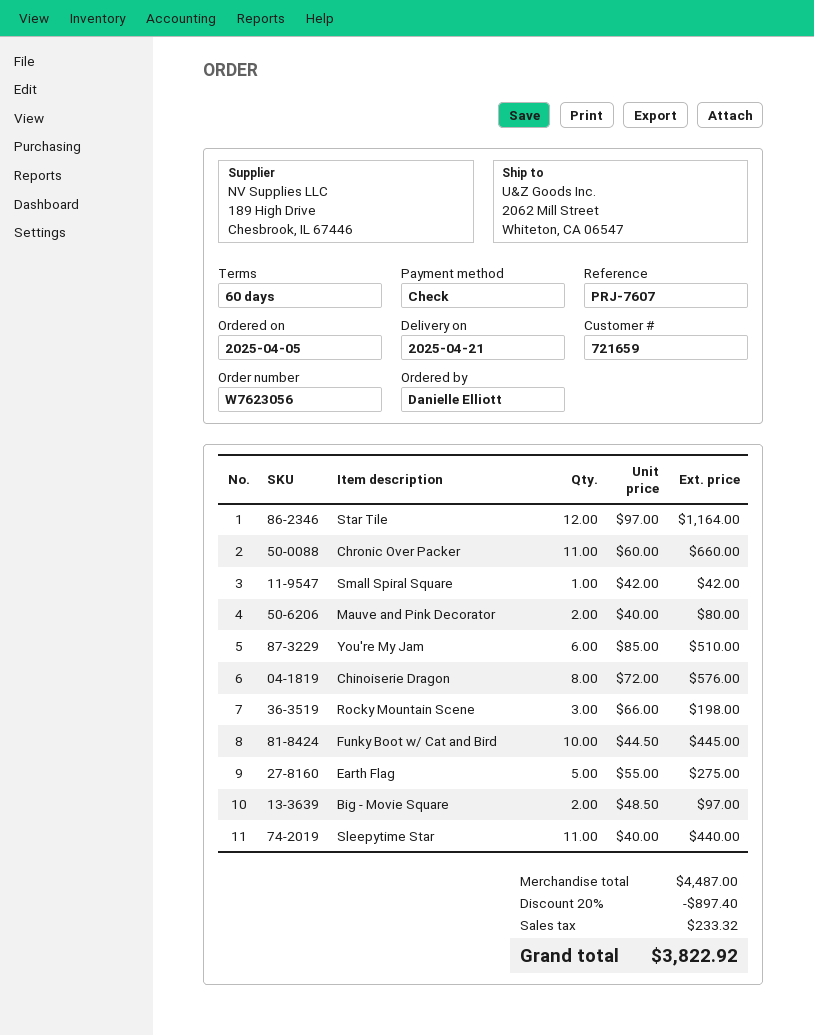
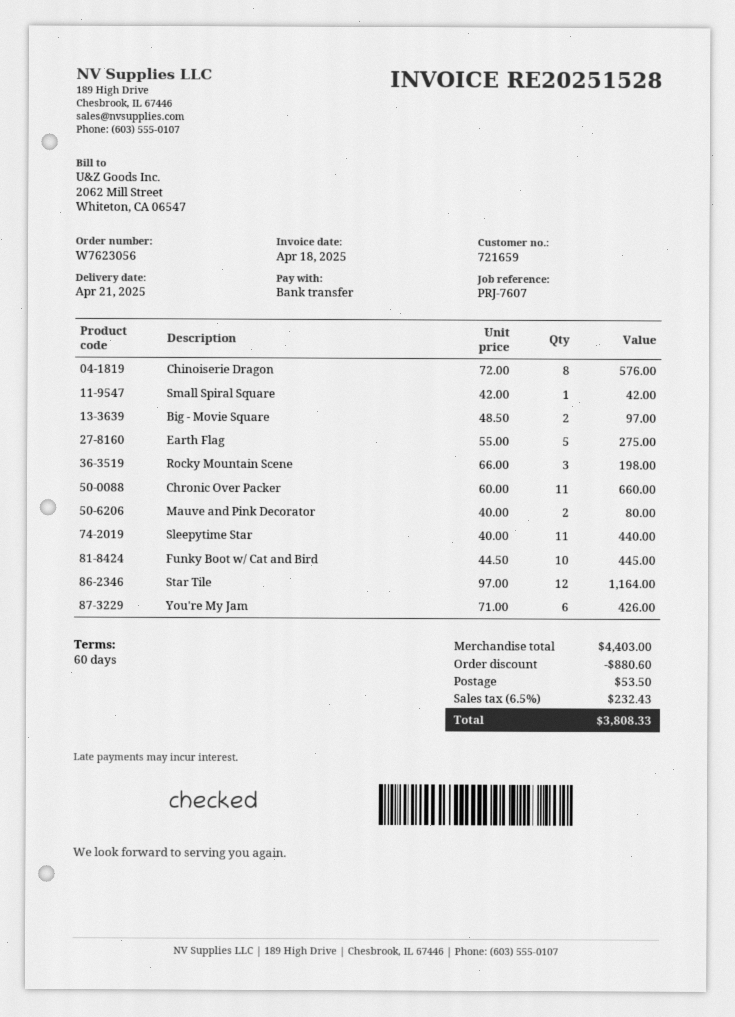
payment method: cheque -> bank transfer
You're My Jam: 6 x 85.00 = 510.00 -> 6 x 71.00 = 426.00
subtotal: 4487.00 -> 4403.00
discount: 897.40 -> 880.60
shipping: none -> 53.50
tax: 233.32 -> 232.43
total: 3822.92 -> 3808.33

